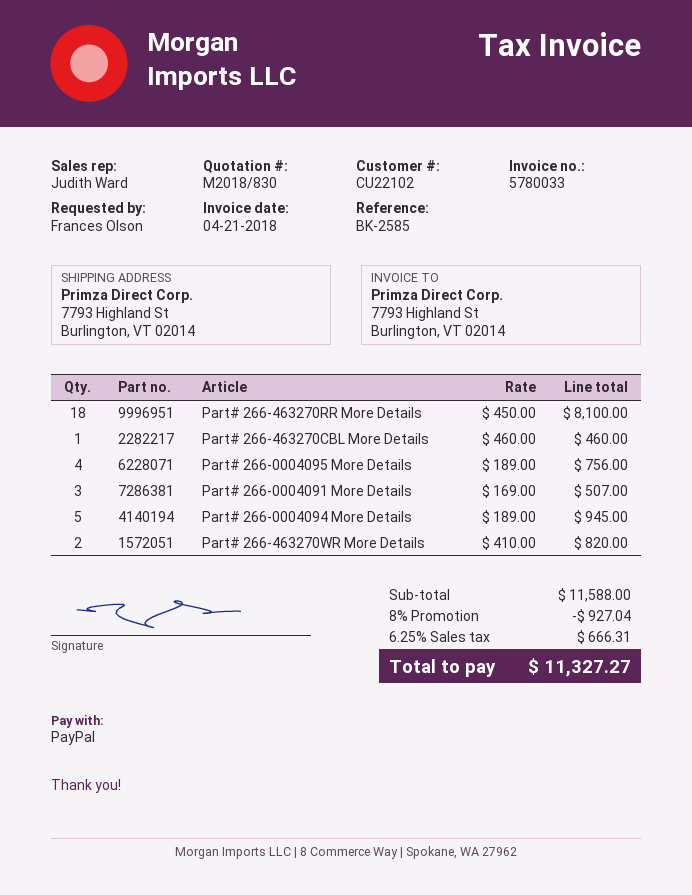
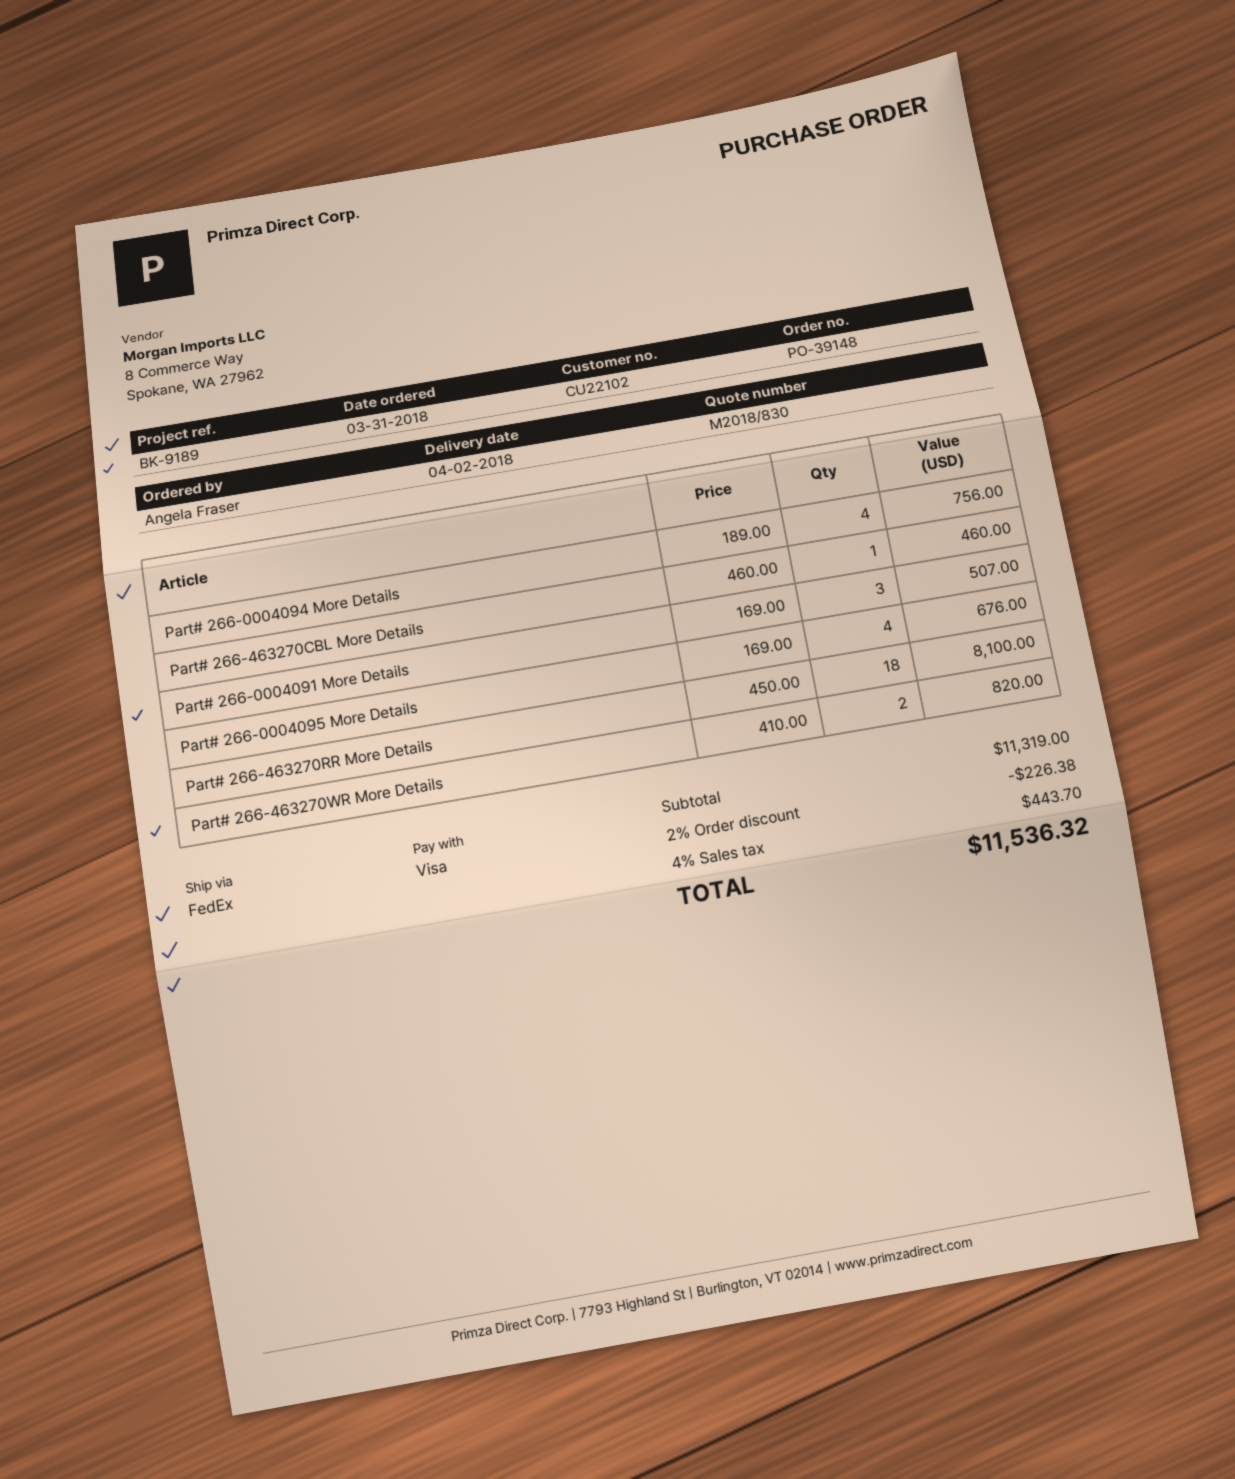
reference: BK-2585 -> BK-9189
ordered by: Frances Olson -> Angela Fraser
payment method: PayPal -> Visa
Part# 266-0004095 More Details: 4 x 189.00 = 756.00 -> 4 x 169.00 = 676.00
Part# 266-0004094 More Details: 5 x 189.00 = 945.00 -> 4 x 189.00 = 756.00
subtotal: 11588.00 -> 11319.00
discount: 8% = 927.04 -> 2% = 226.38
tax: 6.25% = 666.31 -> 4% = 443.70
total: 11327.27 -> 11536.32

